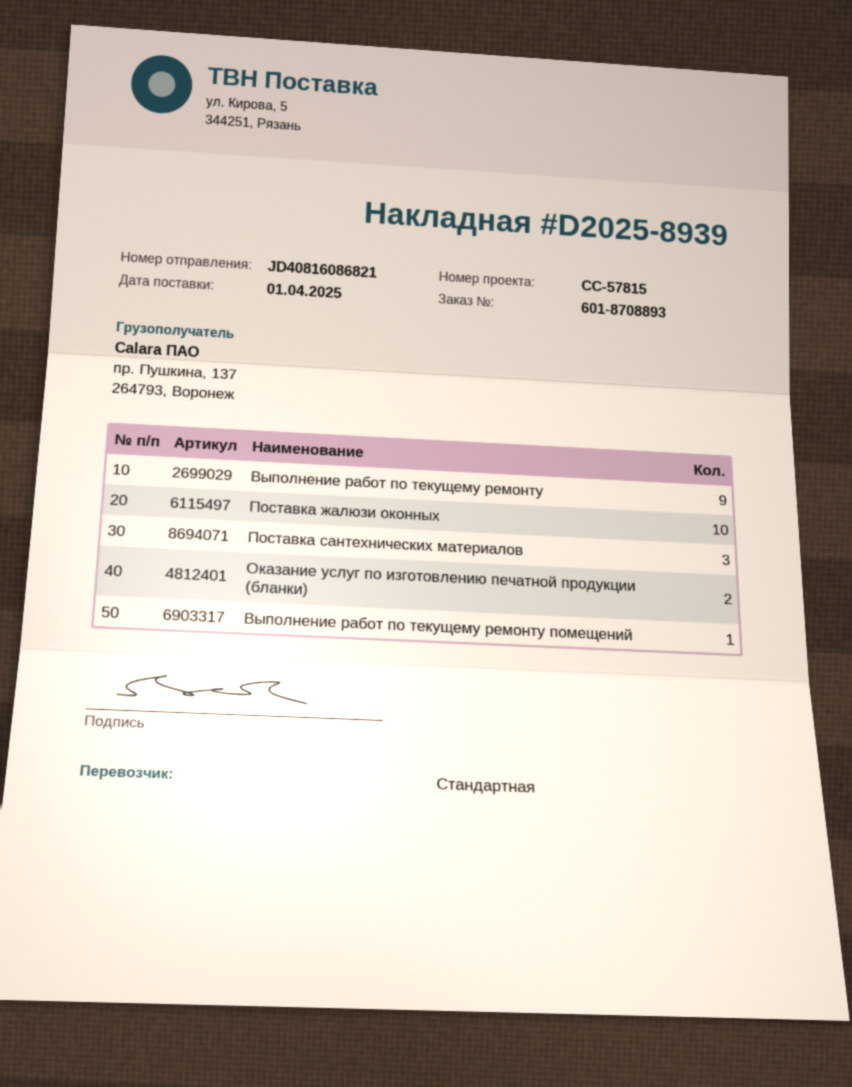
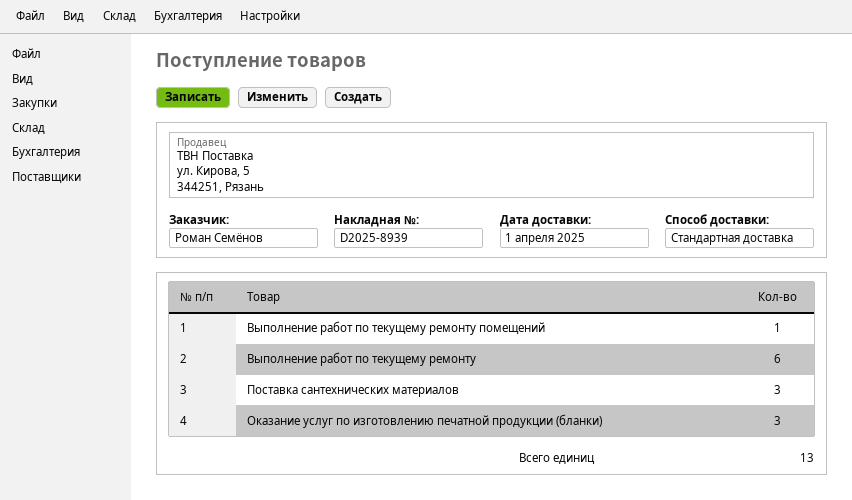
Выполнение работ по текущему ремонту: 9 -> 6
Поставка жалюзи оконных: 10 -> none
Оказание услуг по изготовлению печатной продукции (бланки): 2 -> 3

